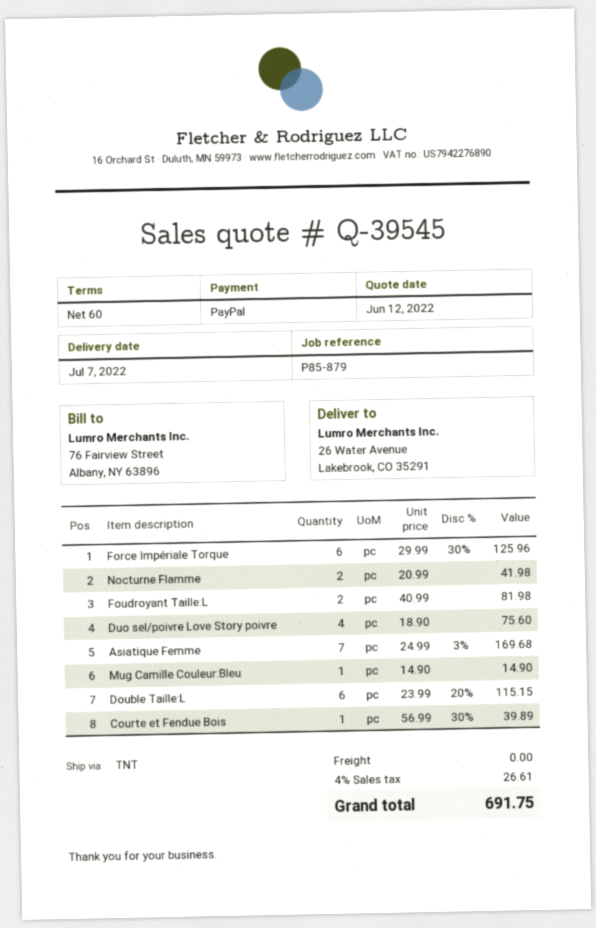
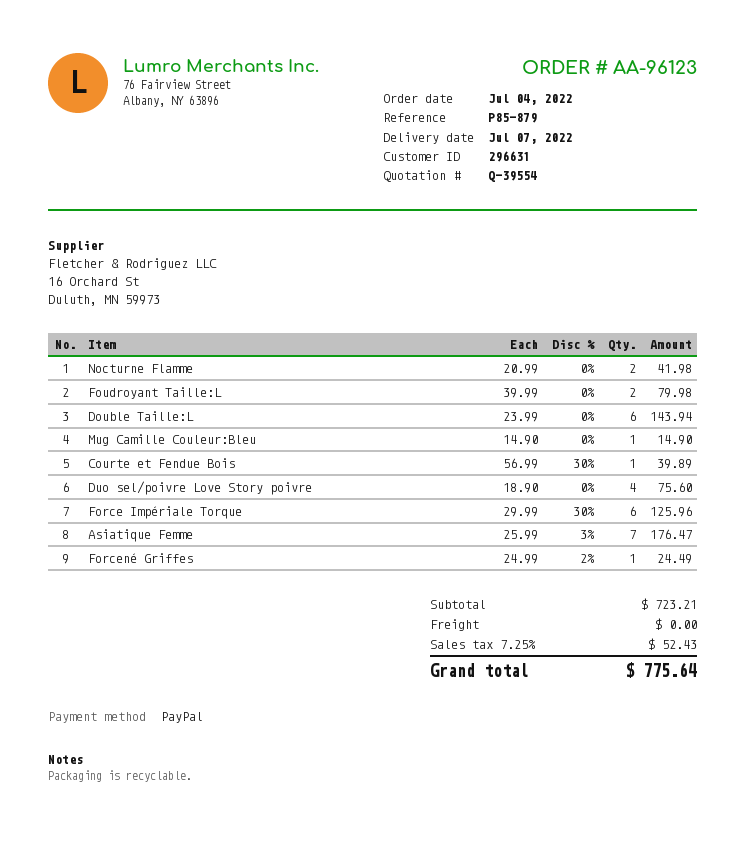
quote number: Q-39545 -> Q-39554
Foudroyant Taille:L: 2 x 40.99 = 81.98 -> 2 x 39.99 = 79.98
Asiatique Femme: 7 x 24.99 - 3% = 169.68 -> 7 x 25.99 - 3% = 176.47
Double Taille:L: 6 x 23.99 - 20% = 115.15 -> 6 x 23.99 = 143.94
Forcené Griffes: none -> 1 x 24.99 - 2% = 24.49
tax: 4% = 26.61 -> 7.25% = 52.43
total: 691.75 -> 775.64

